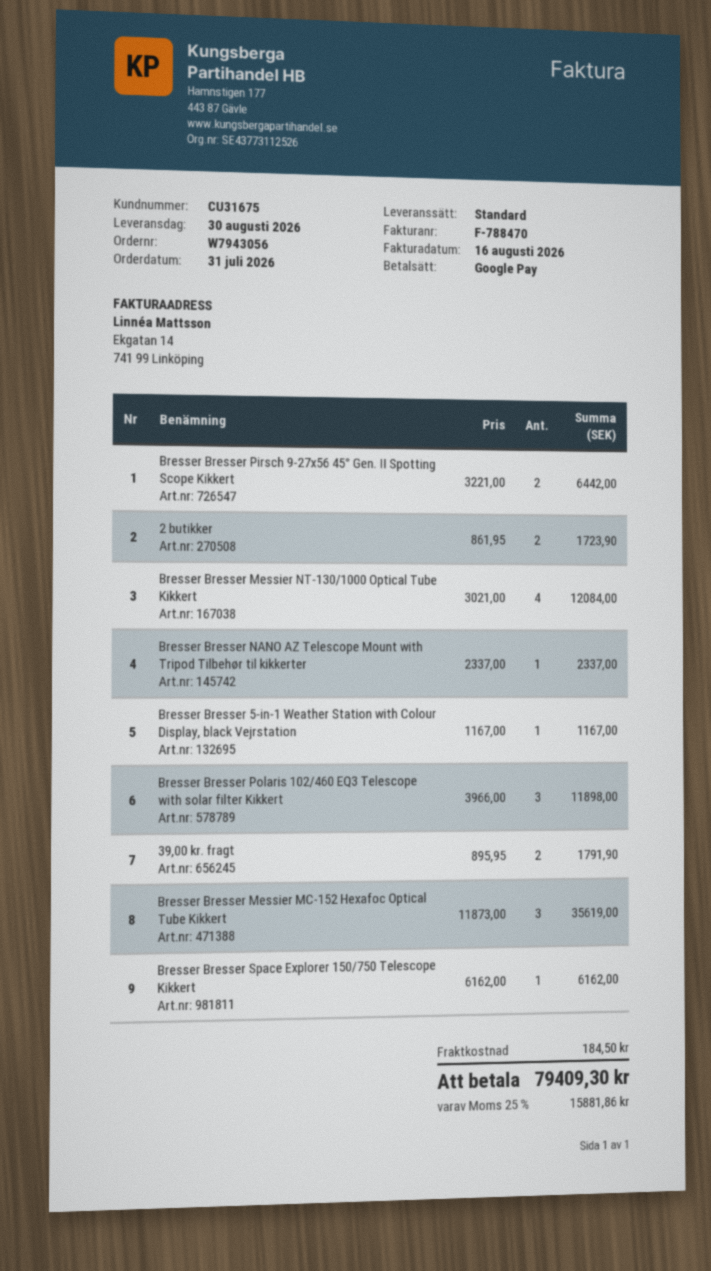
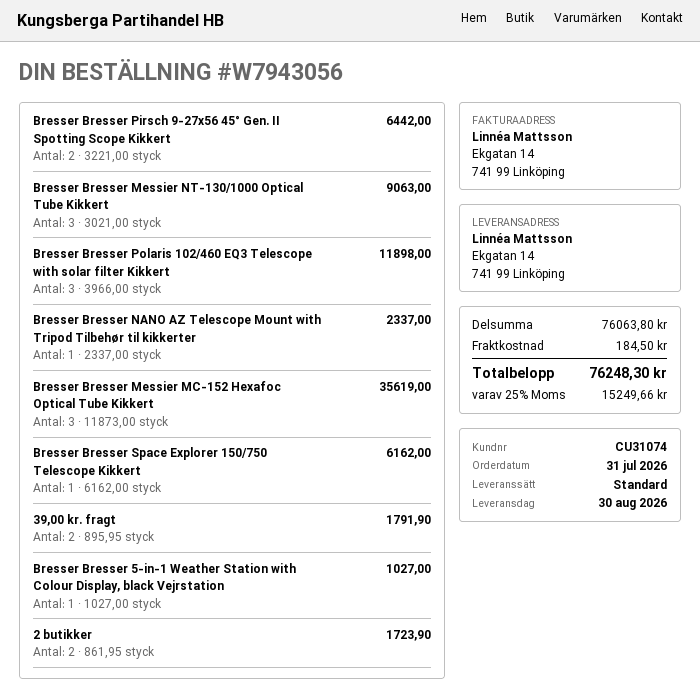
customer number: CU31675 -> CU31074
Bresser Bresser Messier NT-130/1000 Optical Tube Kikkert: 4 x 3021.00 = 12084.00 -> 3 x 3021.00 = 9063.00
Bresser Bresser 5-in-1 Weather Station with Colour Display, black Vejrstation: 1 x 1167.00 = 1167.00 -> 1 x 1027.00 = 1027.00
tax: 25% = 15881.86 -> 25% = 15249.66
total: 79409.30 -> 76248.30

